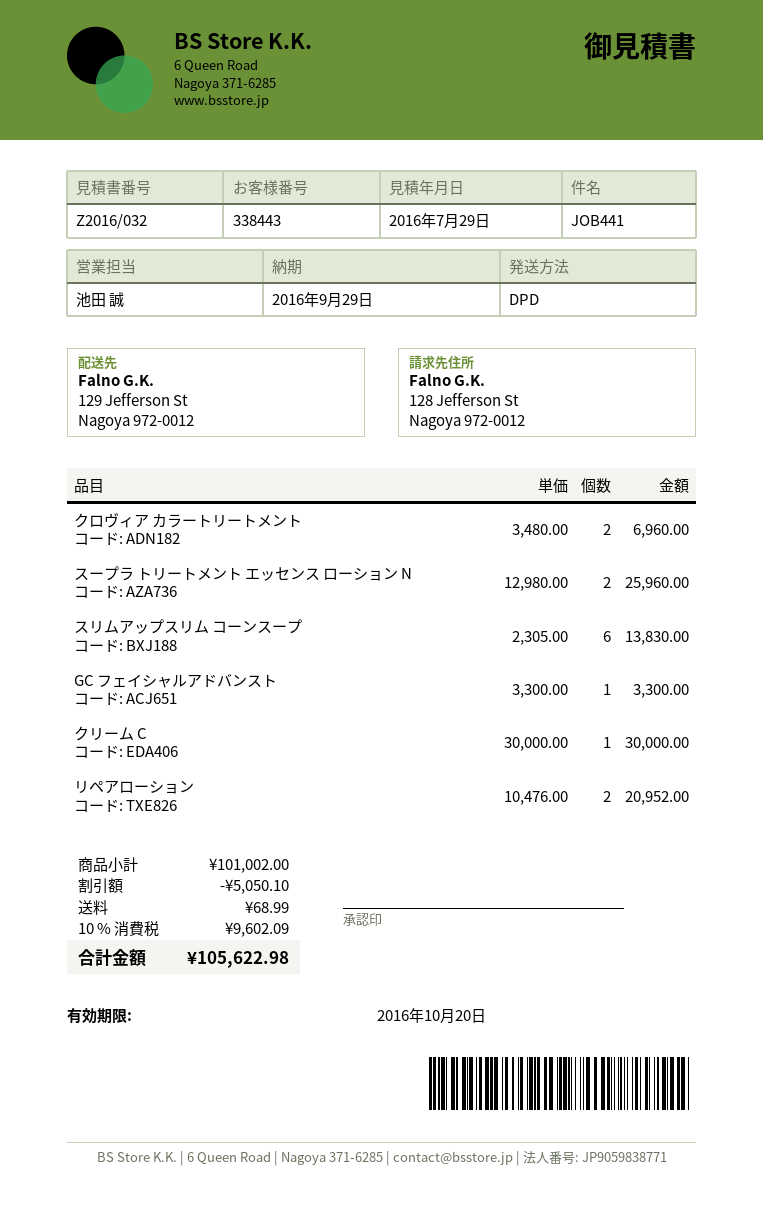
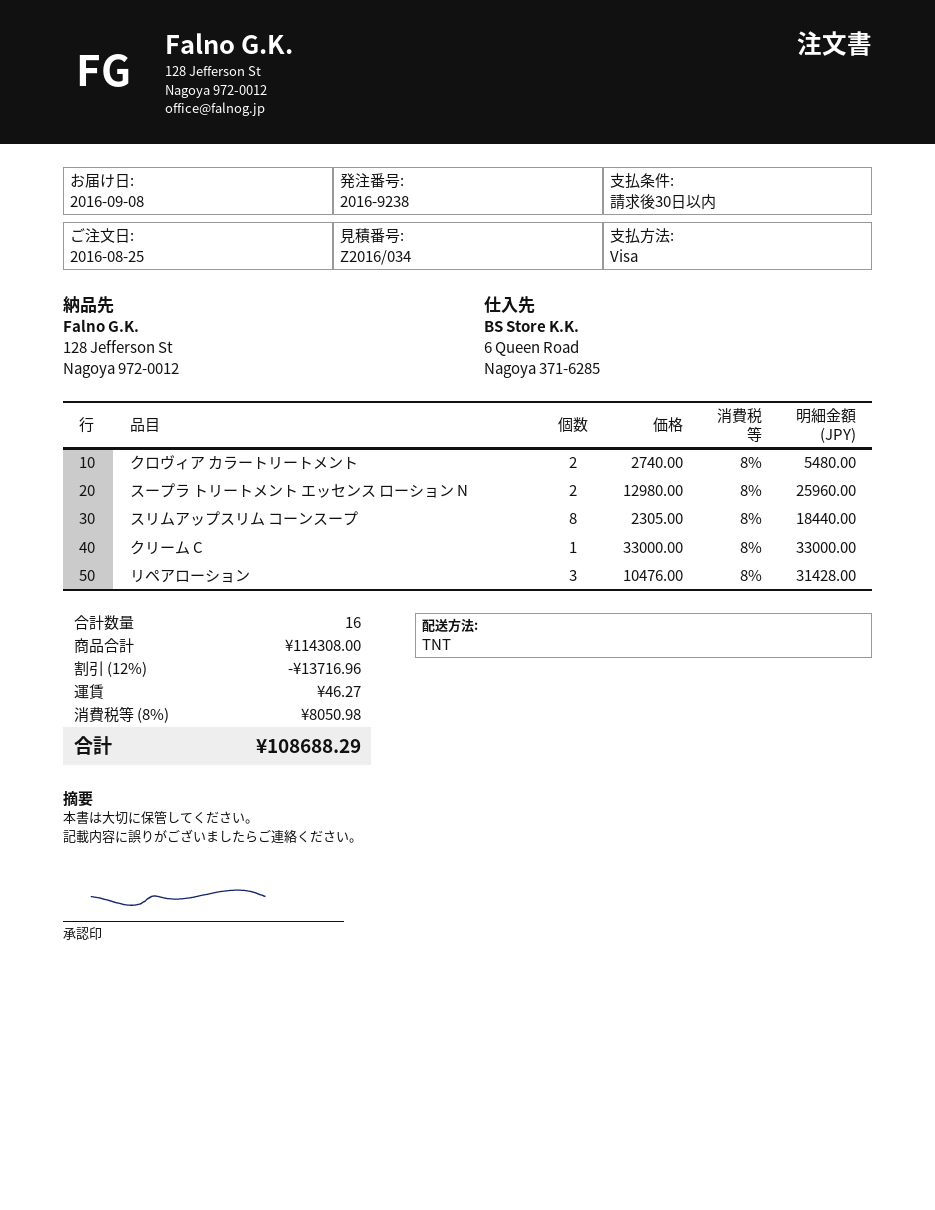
quote number: Z2016/032 -> Z2016/034
delivery date: 2016-09-29 -> 2016-09-08
shipping method: DPD -> TNT
ship to: 129 Jefferson St, Nagoya 972-0012 -> 128 Jefferson St, Nagoya 972-0012
クロヴィア カラートリートメント: 2 x 3480.00 = 6960.00 -> 2 x 2740.00 = 5480.00
スリムアップスリム コーンスープ: 6 x 2305.00 = 13830.00 -> 8 x 2305.00 = 18440.00
GC フェイシャルアドバンスト: 1 x 3300.00 = 3300.00 -> none
クリーム C: 1 x 30000.00 = 30000.00 -> 1 x 33000.00 = 33000.00
リペアローション: 2 x 10476.00 = 20952.00 -> 3 x 10476.00 = 31428.00
subtotal: 101002.00 -> 114308.00
discount: 5050.10 -> 13716.96
shipping: 68.99 -> 46.27
tax: 10% = 9602.09 -> 8% = 8050.98
total: 105622.98 -> 108688.29

